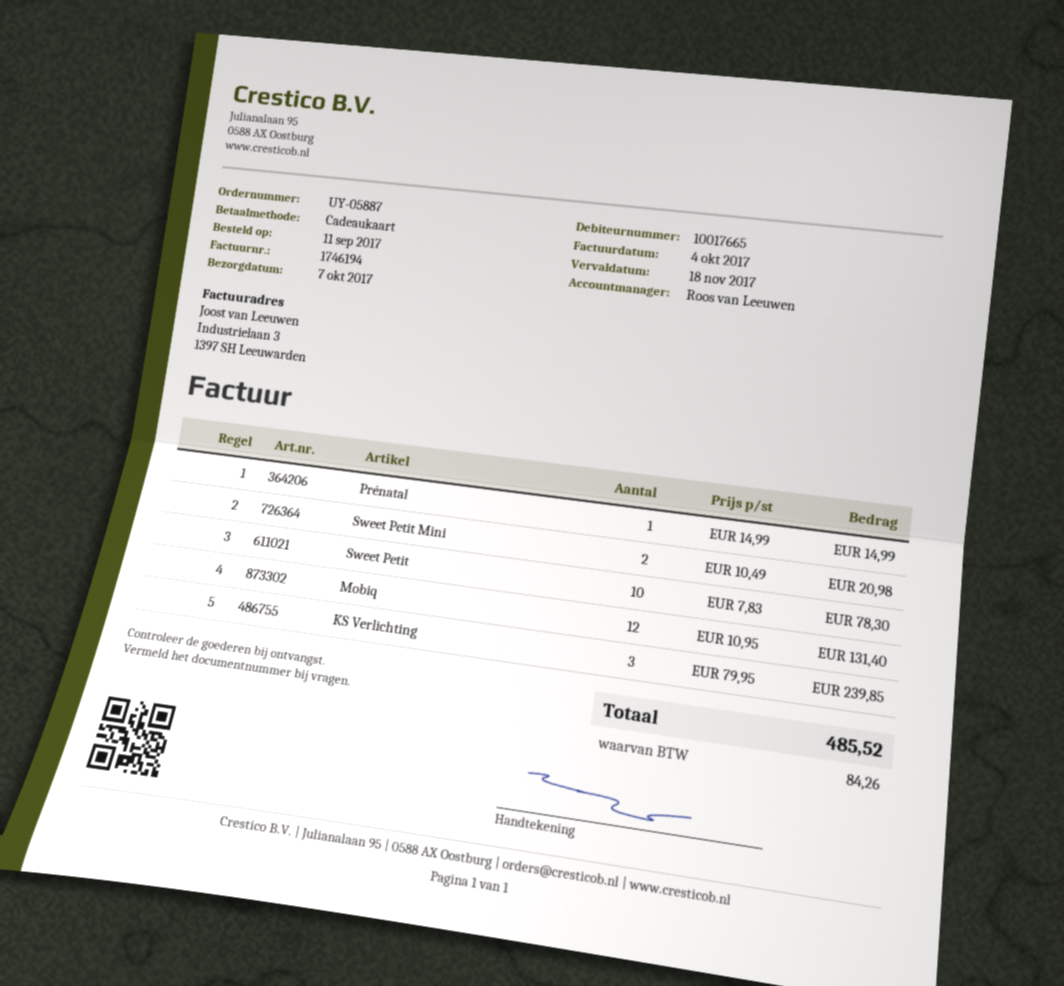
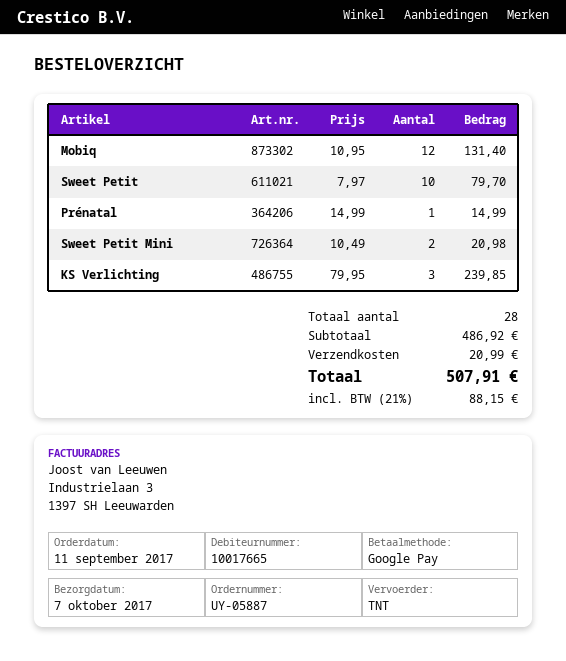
payment method: gift card -> Google Pay
Sweet Petit: 10 x 7.83 = 78.30 -> 10 x 7.97 = 79.70
shipping: none -> 20.99
tax: 84.26 -> 88.15
total: 485.52 -> 507.91

